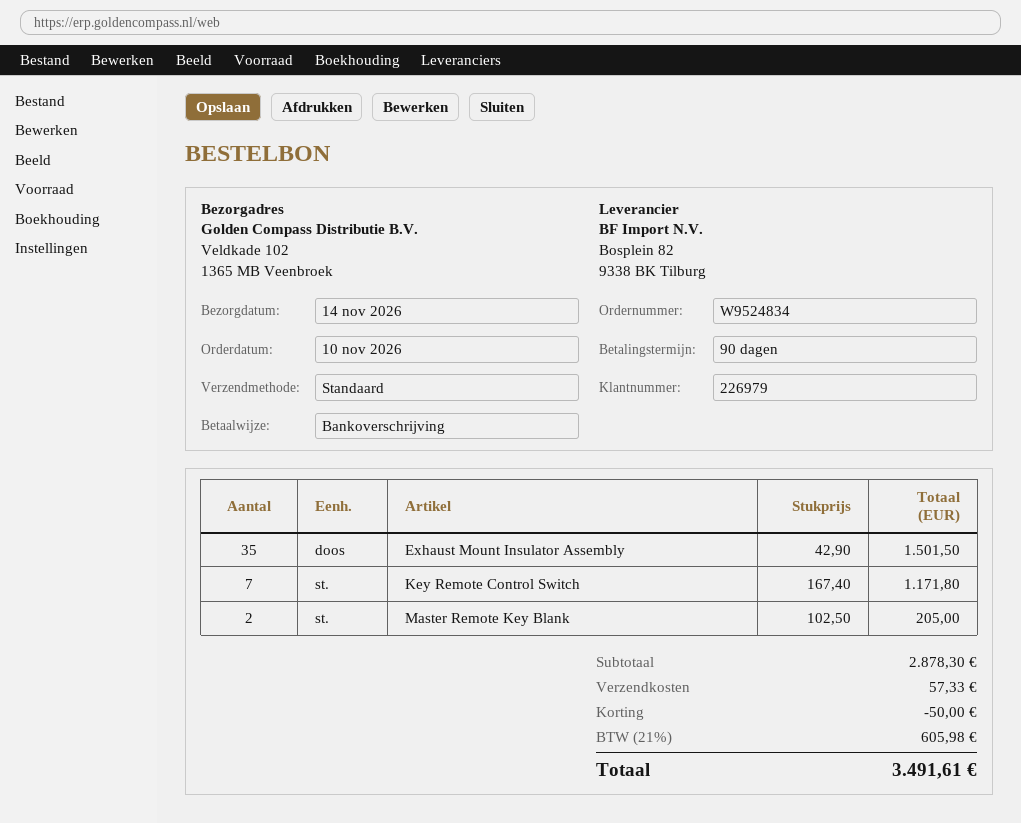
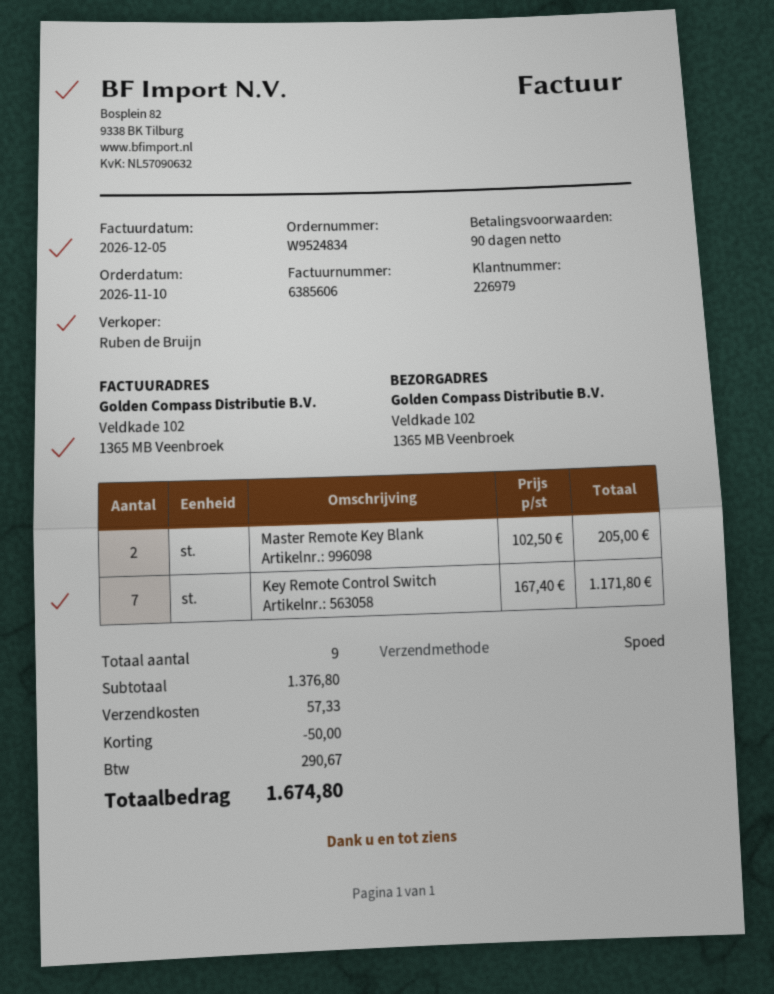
shipping method: standard -> express
Exhaust Mount Insulator Assembly: 35 x 42.90 = 1501.50 -> none
subtotal: 2878.30 -> 1376.80
tax: 605.98 -> 290.67
total: 3491.61 -> 1674.80

